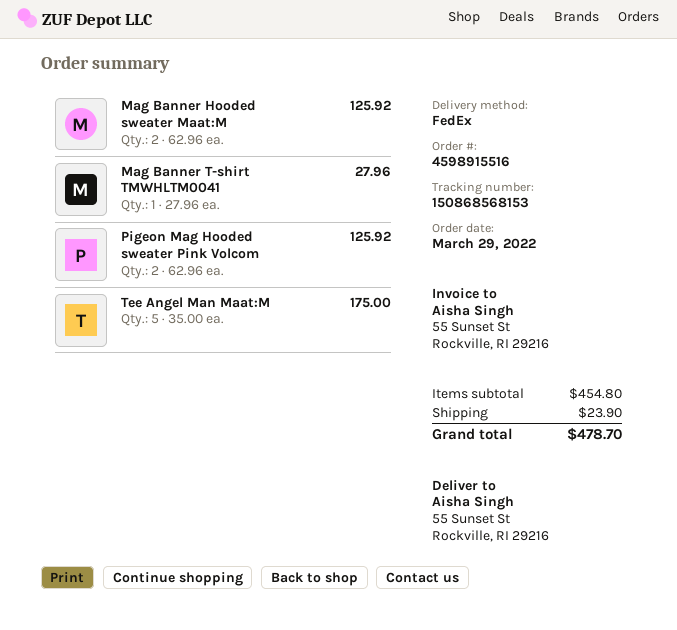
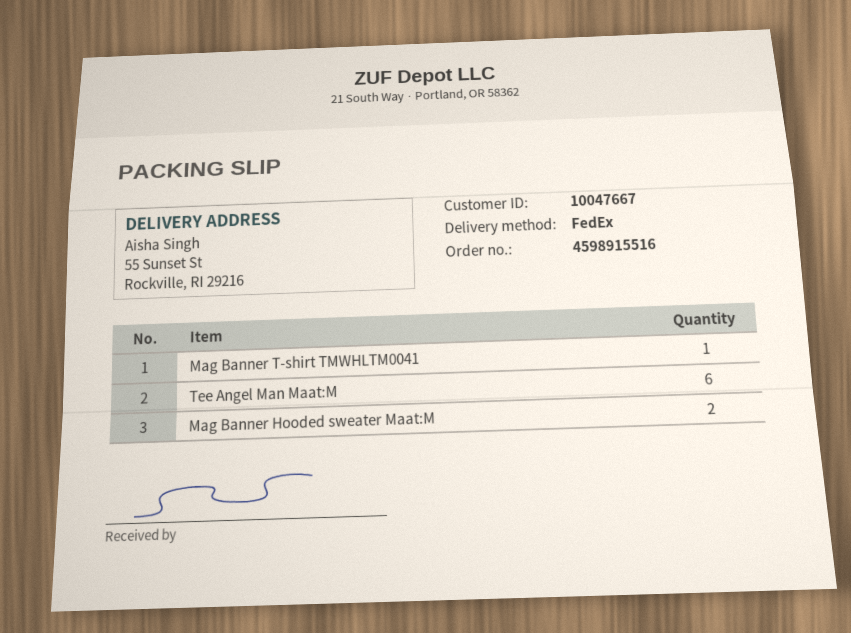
Pigeon Mag Hooded sweater Pink Volcom: 2 -> none
Tee Angel Man Maat:M: 5 -> 6

